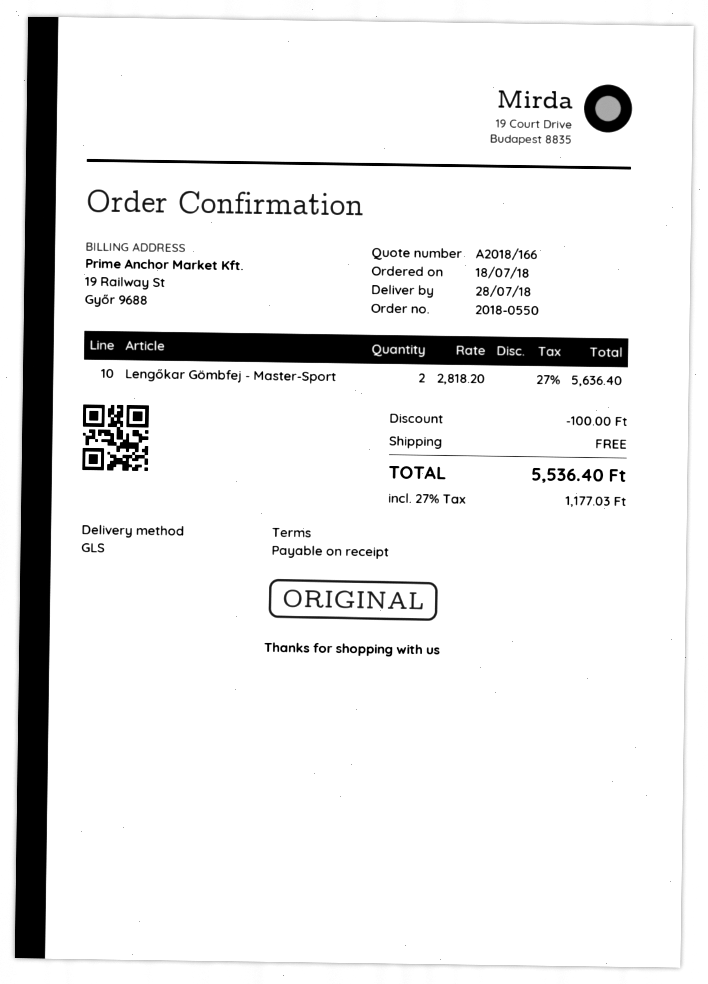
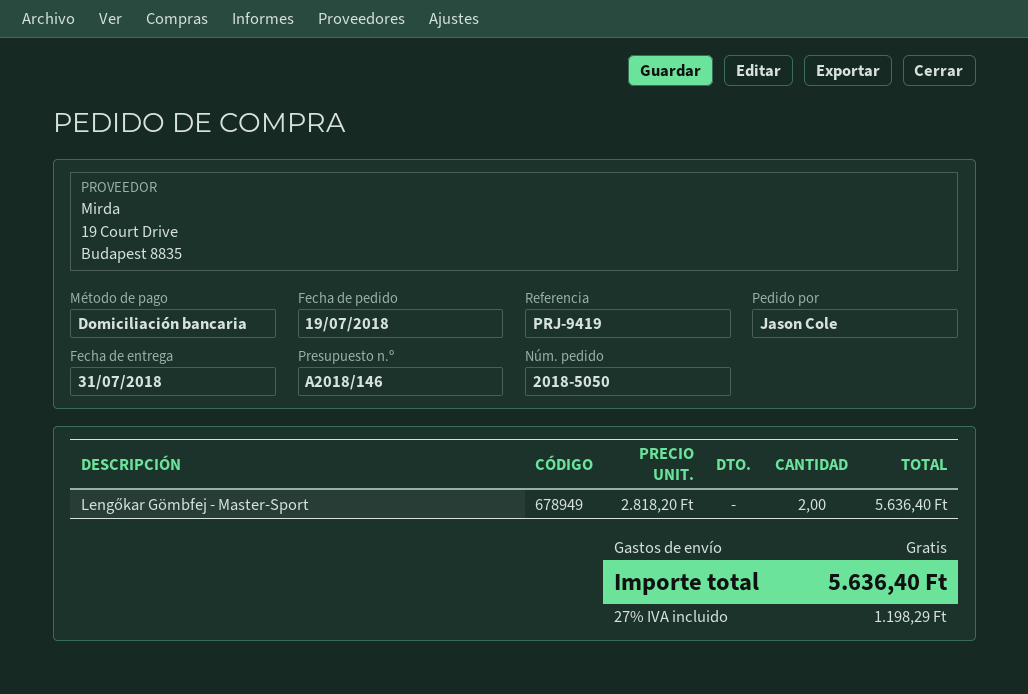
quote number: A2018/166 -> A2018/146
order number: 2018-0550 -> 2018-5050
order date: 2018-07-18 -> 2018-07-19
delivery date: 2018-07-28 -> 2018-07-31
discount: 100.00 -> none
tax: 27% = 1177.03 -> 27% = 1198.29
total: 5536.40 -> 5636.40

